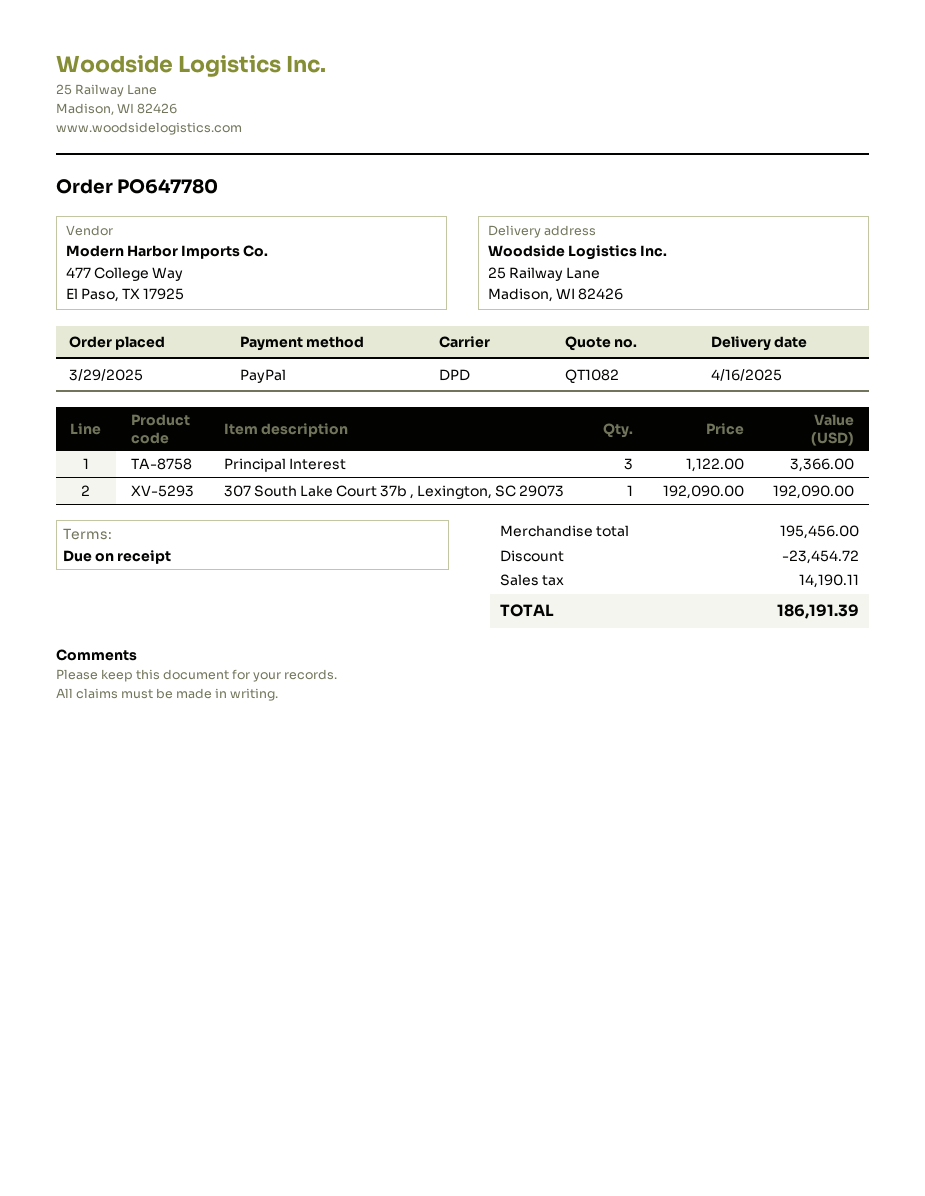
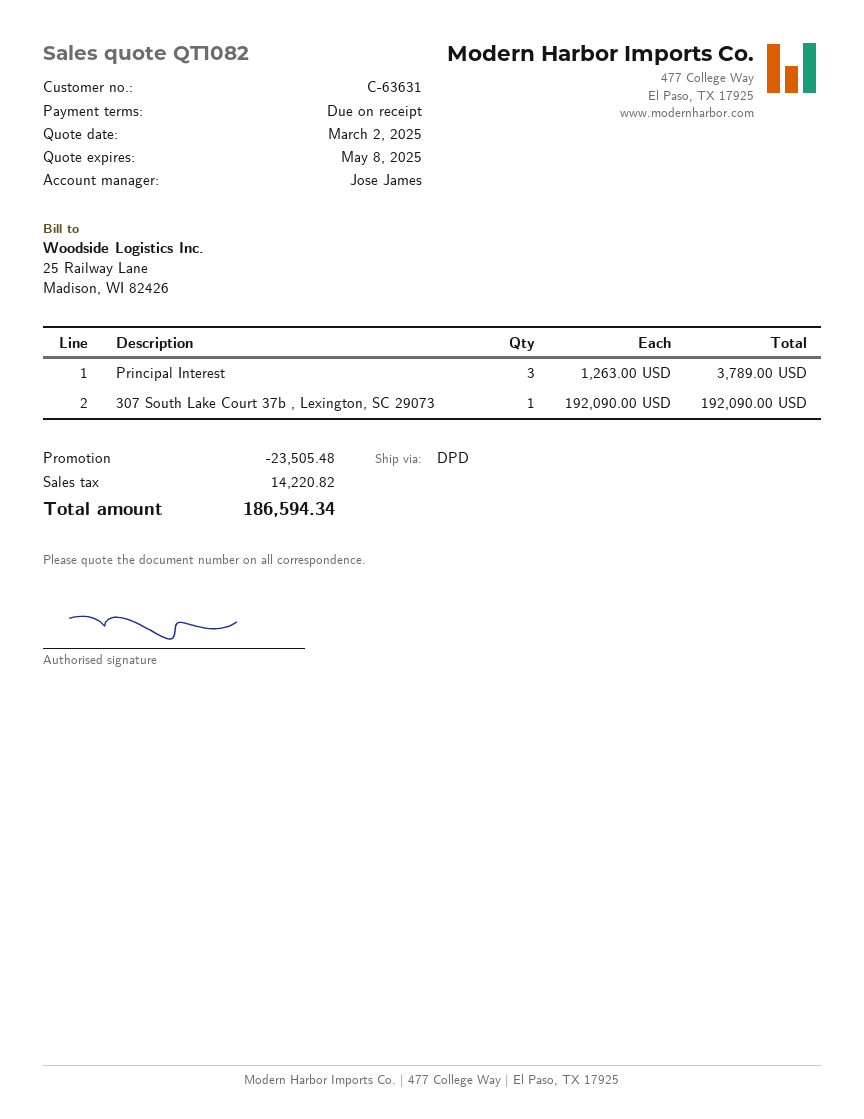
Principal Interest: 3 x 1122.00 = 3366.00 -> 3 x 1263.00 = 3789.00
discount: 23454.72 -> 23505.48
tax: 14190.11 -> 14220.82
total: 186191.39 -> 186594.34

